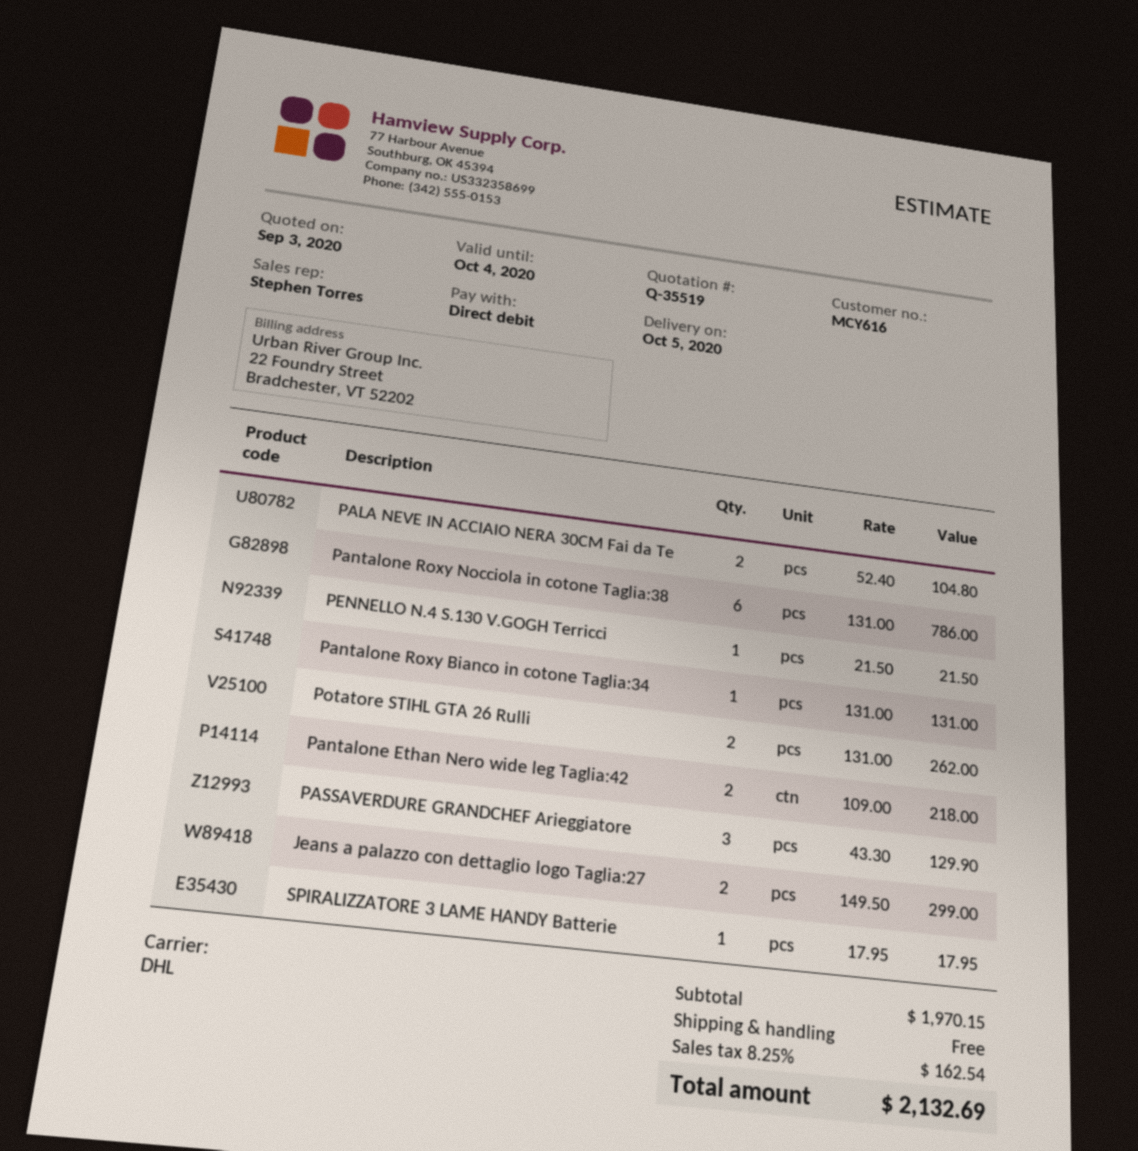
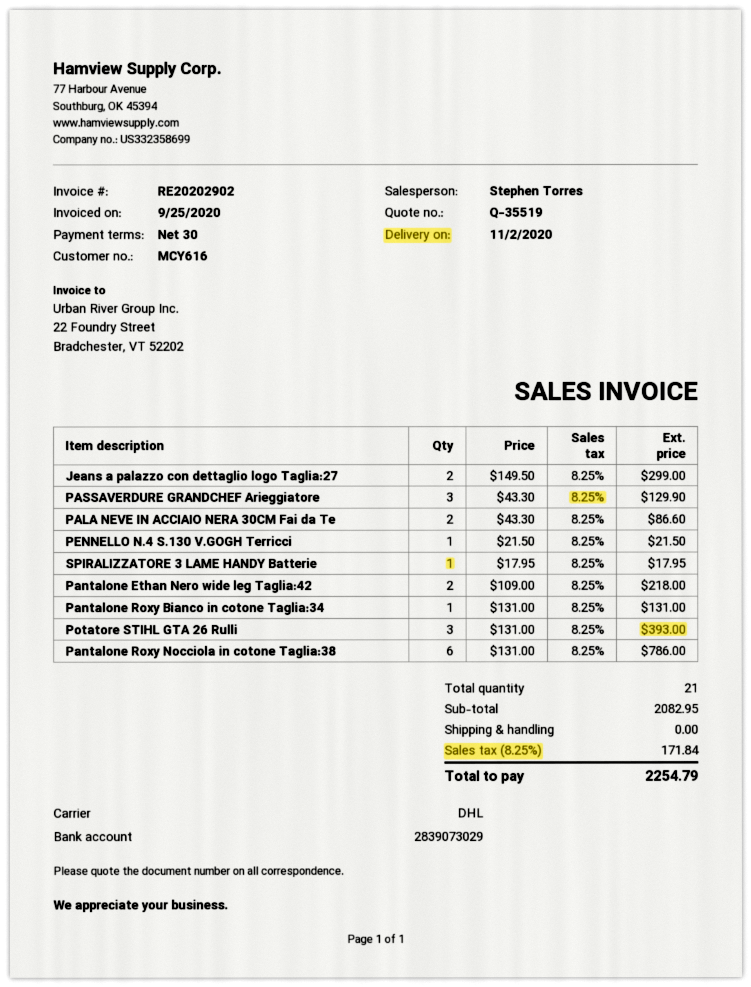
delivery date: 2020-10-05 -> 2020-11-02
PALA NEVE IN ACCIAIO NERA 30CM Fai da Te: 2 x 52.40 = 104.80 -> 2 x 43.30 = 86.60
Potatore STIHL GTA 26 Rulli: 2 x 131.00 = 262.00 -> 3 x 131.00 = 393.00
subtotal: 1970.15 -> 2082.95
tax: 8.25% = 162.54 -> 8.25% = 171.84
total: 2132.69 -> 2254.79

